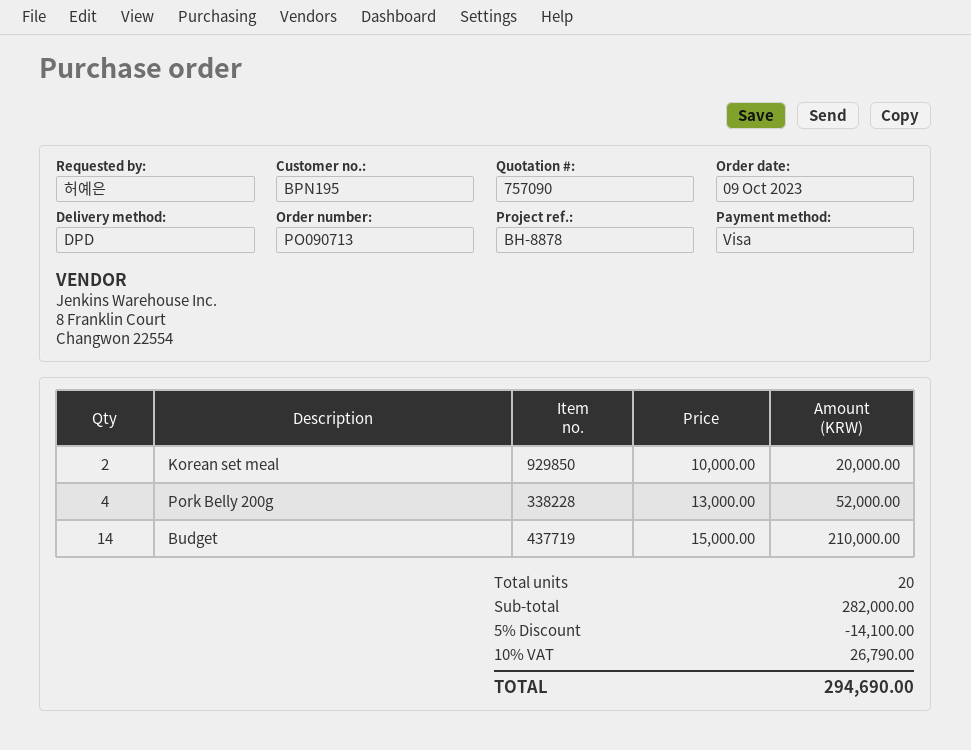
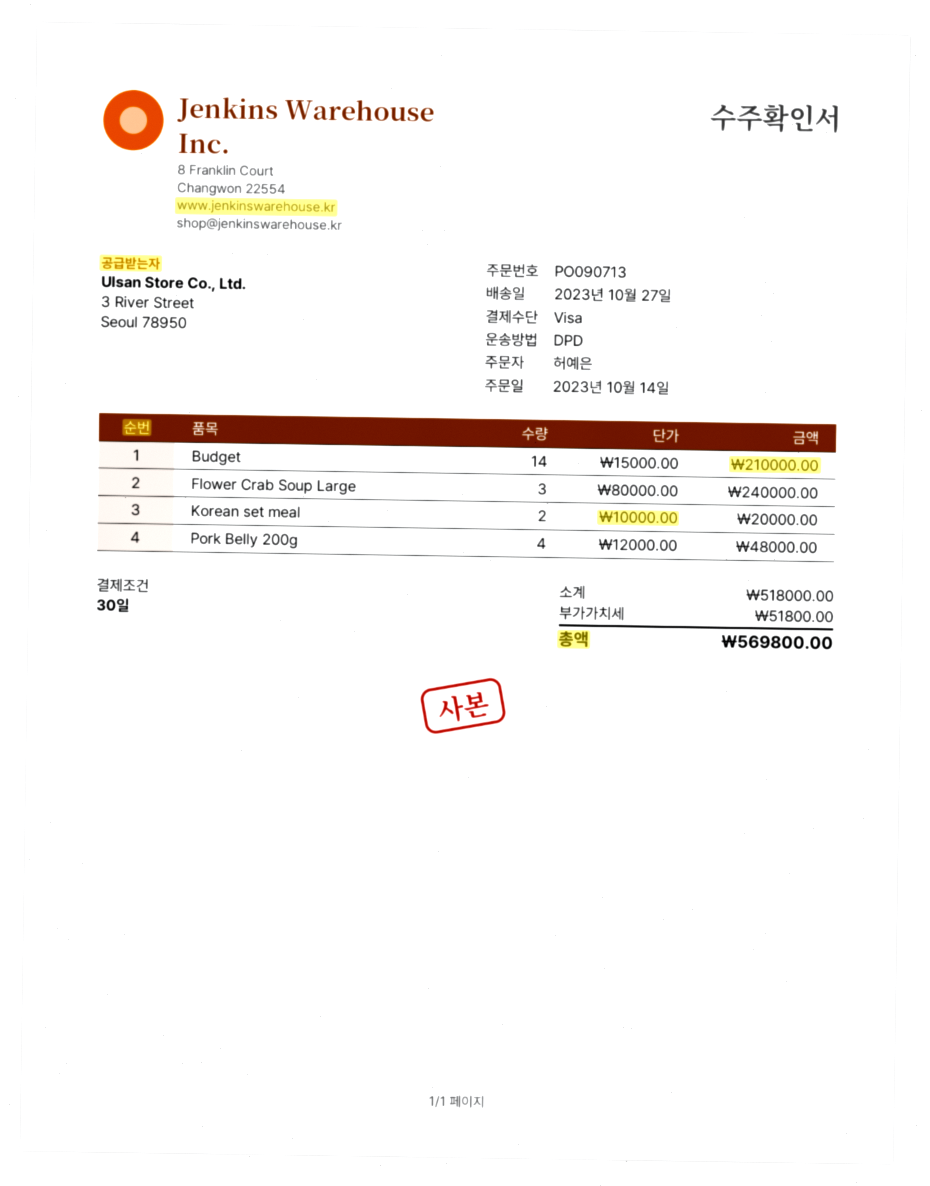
order date: 2023-10-09 -> 2023-10-14
Pork Belly 200g: 4 x 13000.00 = 52000.00 -> 4 x 12000.00 = 48000.00
Flower Crab Soup Large: none -> 3 x 80000.00 = 240000.00
subtotal: 282000.00 -> 518000.00
discount: 5% = 14100.00 -> none
tax: 26790.00 -> 51800.00
total: 294690.00 -> 569800.00

